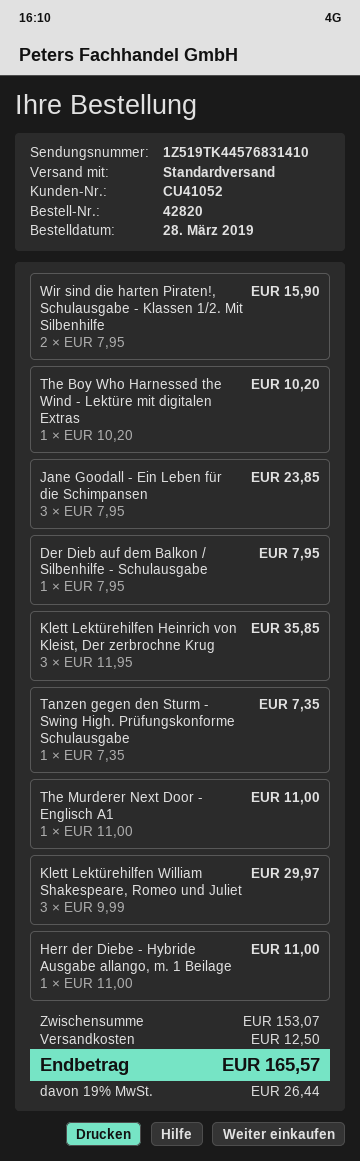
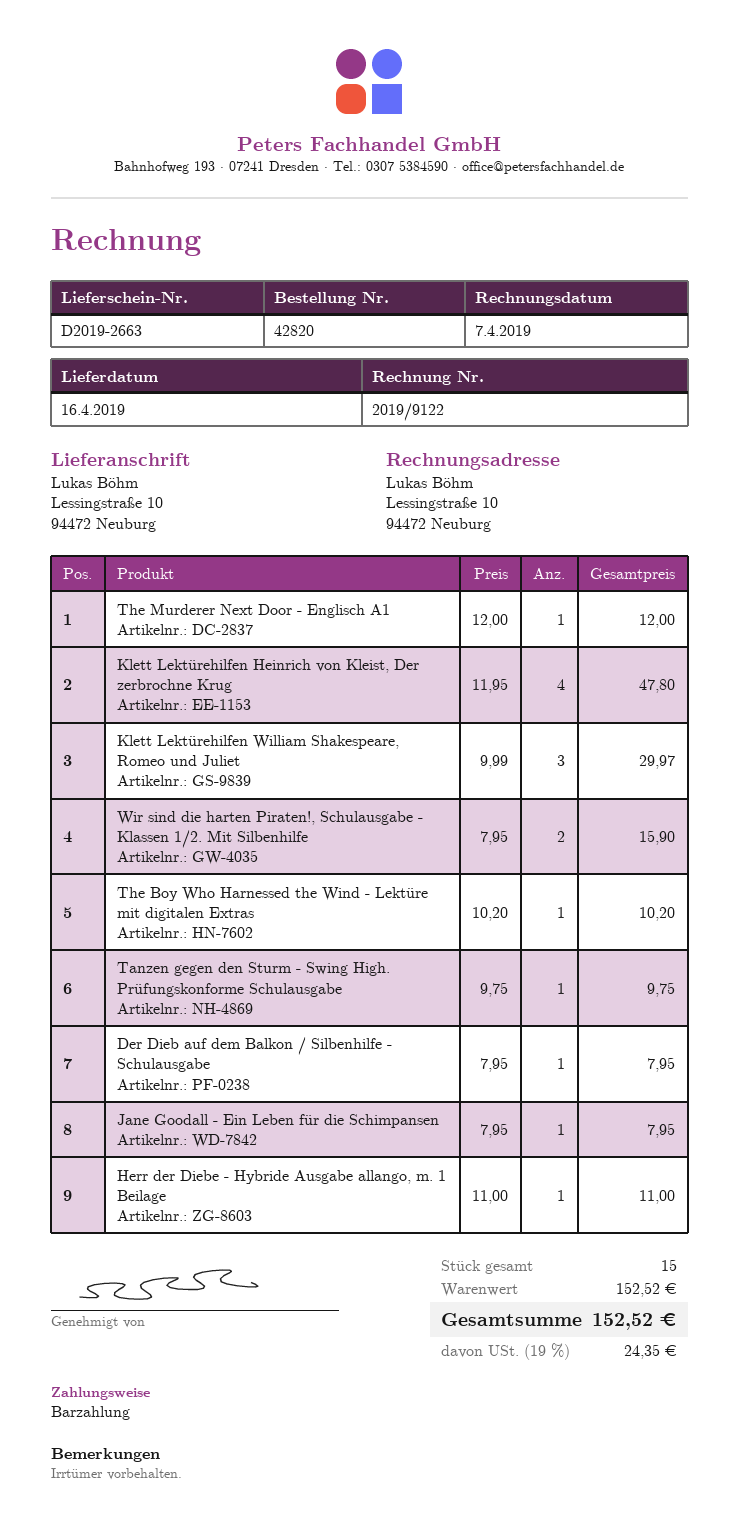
Jane Goodall - Ein Leben für die Schimpansen: 3 x 7.95 = 23.85 -> 1 x 7.95 = 7.95
Klett Lektürehilfen Heinrich von Kleist, Der zerbrochne Krug: 3 x 11.95 = 35.85 -> 4 x 11.95 = 47.80
Tanzen gegen den Sturm - Swing High. Prüfungskonforme Schulausgabe: 1 x 7.35 = 7.35 -> 1 x 9.75 = 9.75
The Murderer Next Door - Englisch A1: 1 x 11.00 = 11.00 -> 1 x 12.00 = 12.00
subtotal: 153.07 -> 152.52
shipping: 12.50 -> none
tax: 19% = 26.44 -> 19% = 24.35
total: 165.57 -> 152.52

